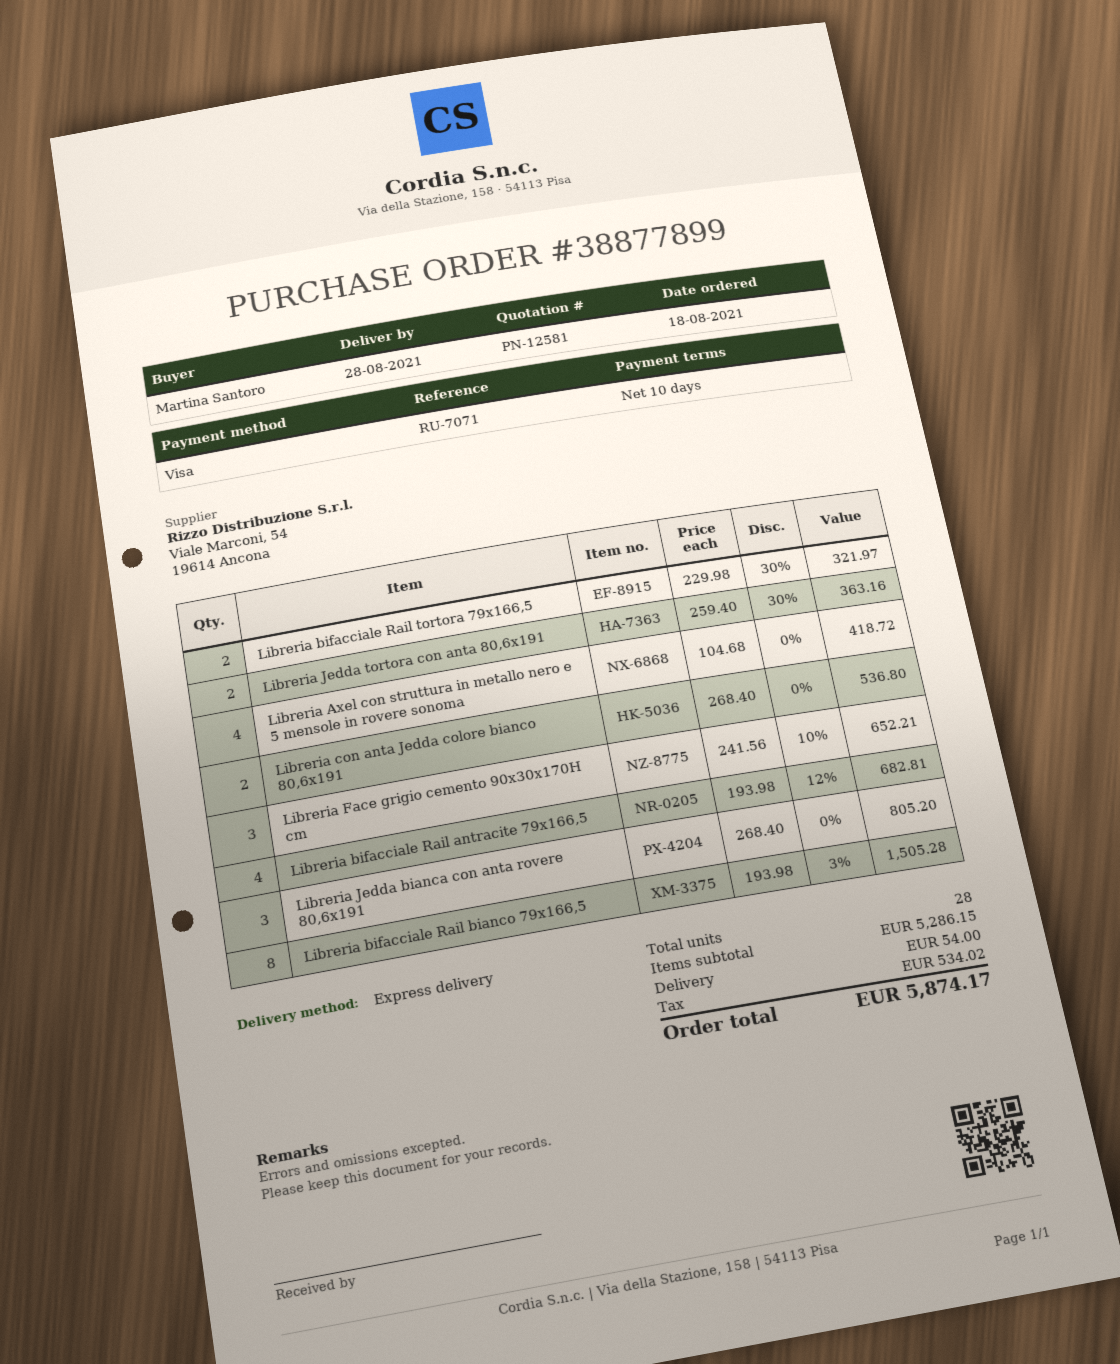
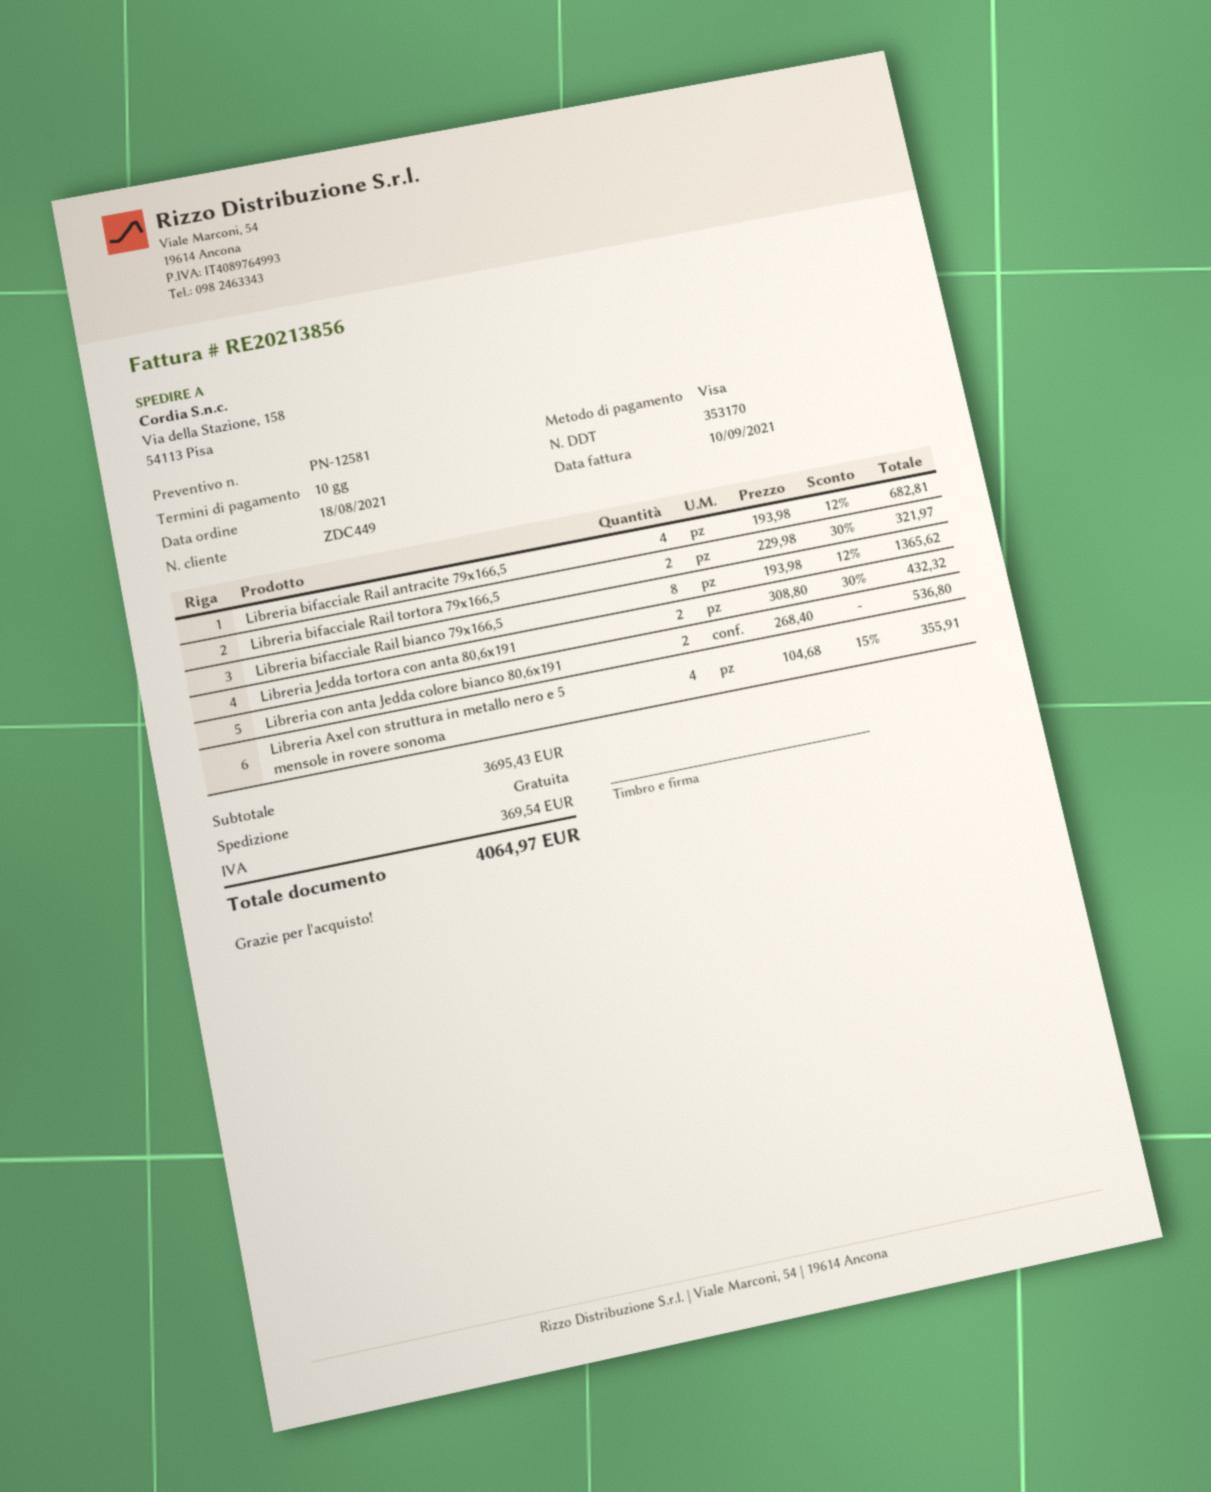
Libreria Jedda tortora con anta 80,6x191: 2 x 259.40 - 30% = 363.16 -> 2 x 308.80 - 30% = 432.32
Libreria Axel con struttura in metallo nero e 5 mensole in rovere sonoma: 4 x 104.68 = 418.72 -> 4 x 104.68 - 15% = 355.91
Libreria Face grigio cemento 90x30x170H cm: 3 x 241.56 - 10% = 652.21 -> none
Libreria Jedda bianca con anta rovere 80,6x191: 3 x 268.40 = 805.20 -> none
Libreria bifacciale Rail bianco 79x166,5: 8 x 193.98 - 3% = 1505.28 -> 8 x 193.98 - 12% = 1365.62
subtotal: 5286.15 -> 3695.43
shipping: 54.00 -> 0.00
tax: 534.02 -> 369.54
total: 5874.17 -> 4064.97

